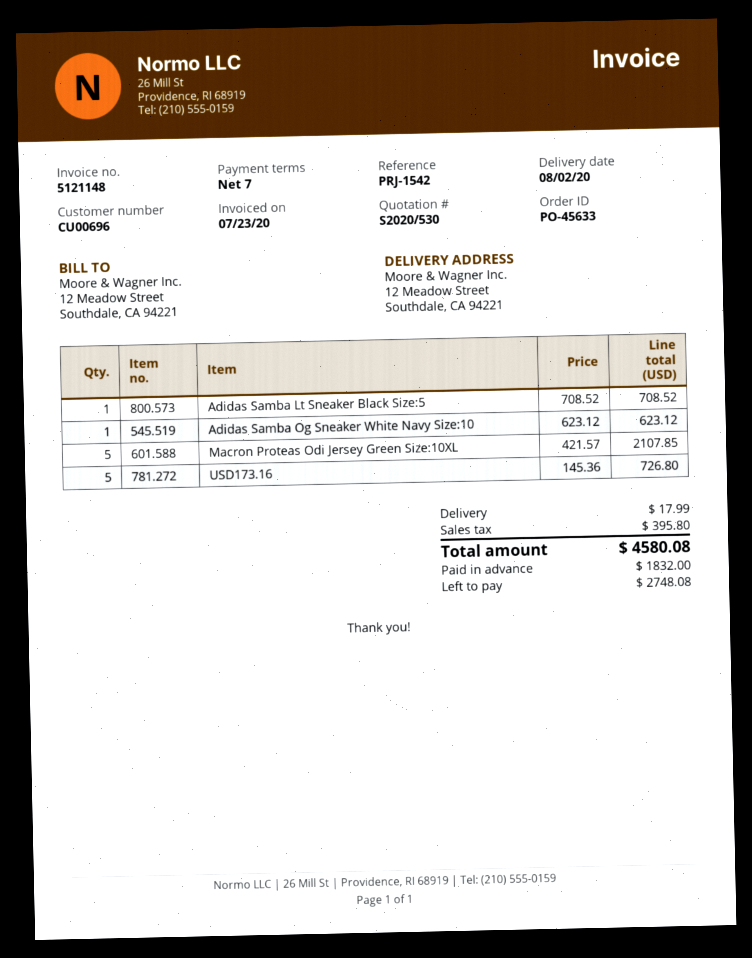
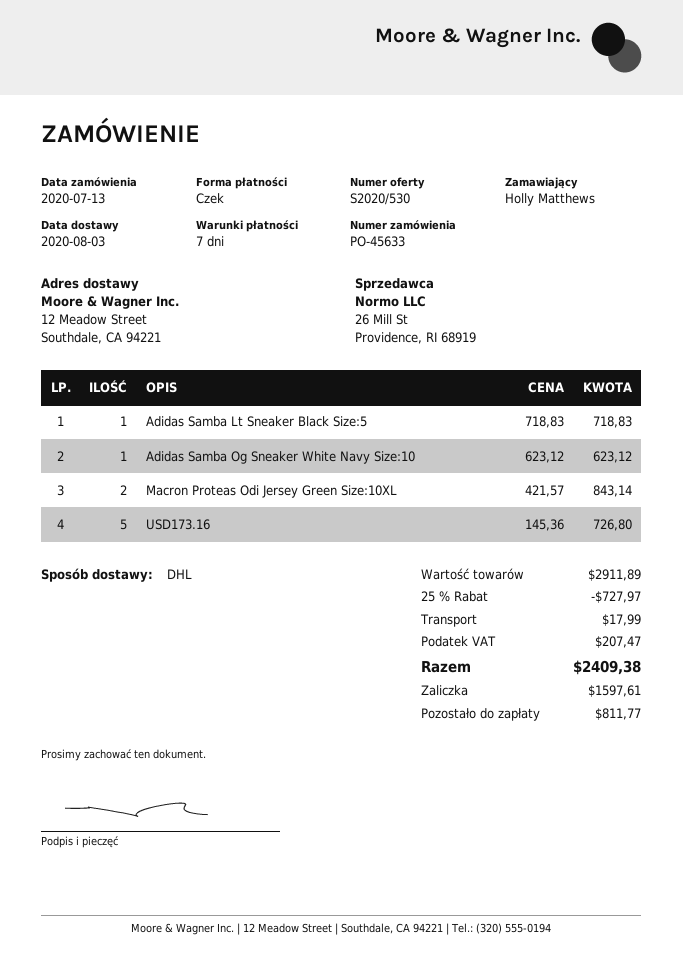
delivery date: 2020-08-02 -> 2020-08-03
Adidas Samba Lt Sneaker Black Size:5: 1 x 708.52 = 708.52 -> 1 x 718.83 = 718.83
Macron Proteas Odi Jersey Green Size:10XL: 5 x 421.57 = 2107.85 -> 2 x 421.57 = 843.14
discount: none -> 25% = 727.97
tax: 395.80 -> 207.47
total: 4580.08 -> 2409.38
deposit: 1832.00 -> 1597.61
balance: 2748.08 -> 811.77

